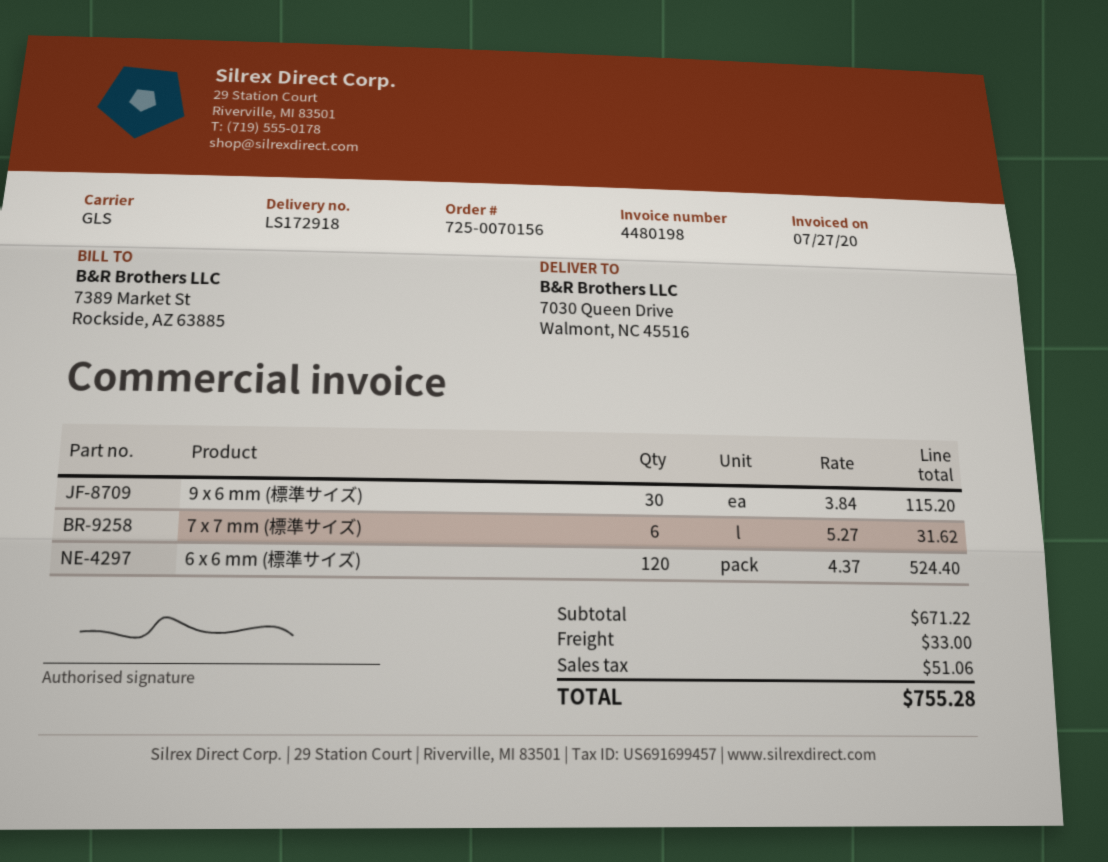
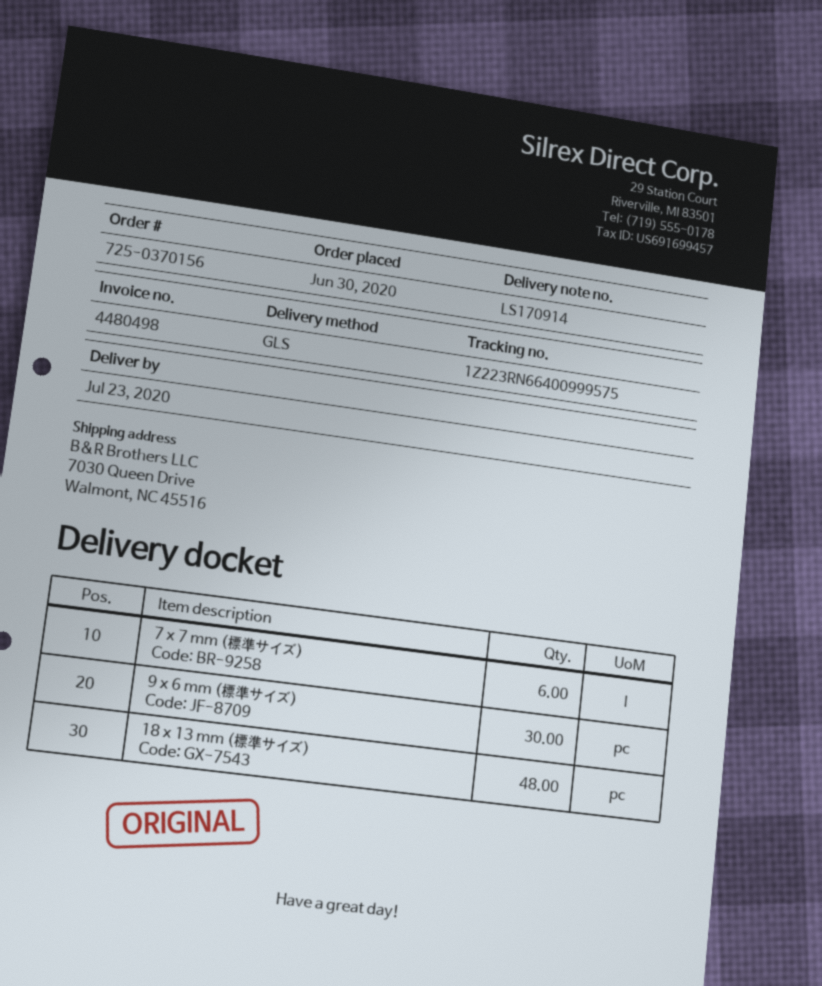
order number: 725-0070156 -> 725-0370156
delivery note number: LS172918 -> LS170914
invoice number: 4480198 -> 4480498
6 x 6 mm (標準サイズ): 120 -> none
18 x 13 mm (標準サイズ): none -> 48

